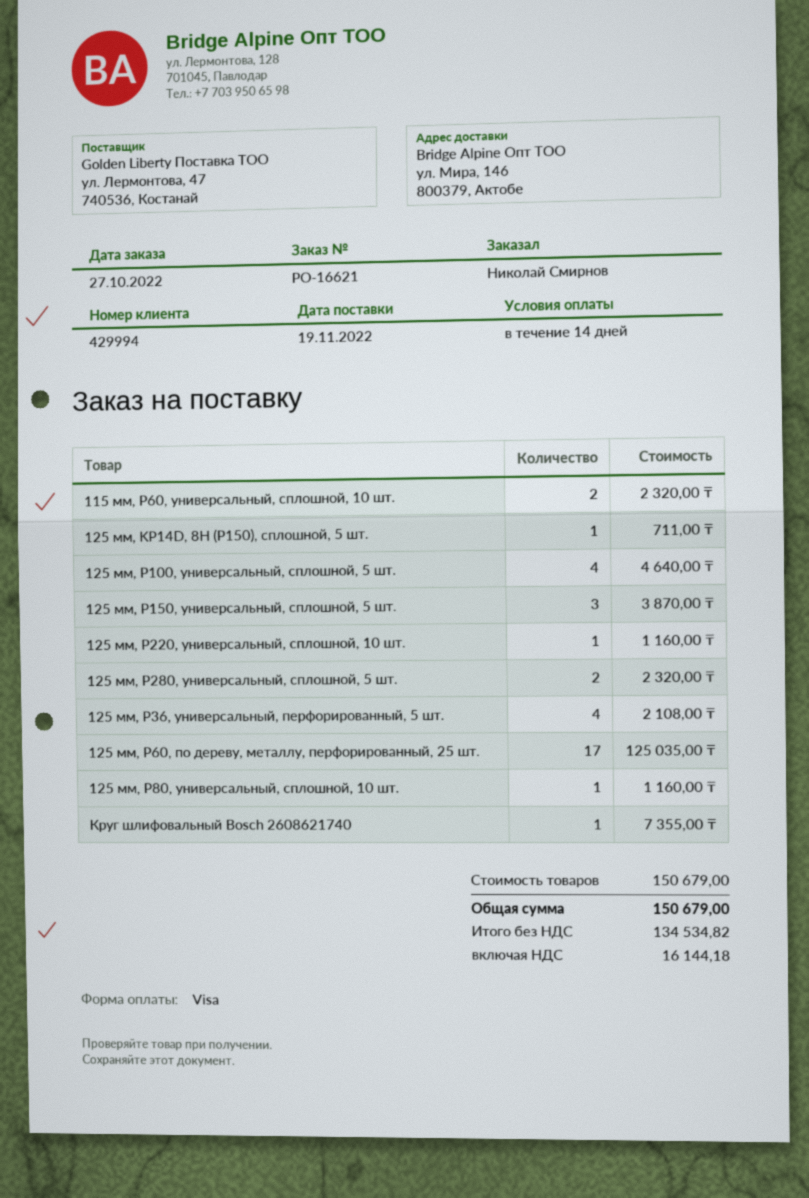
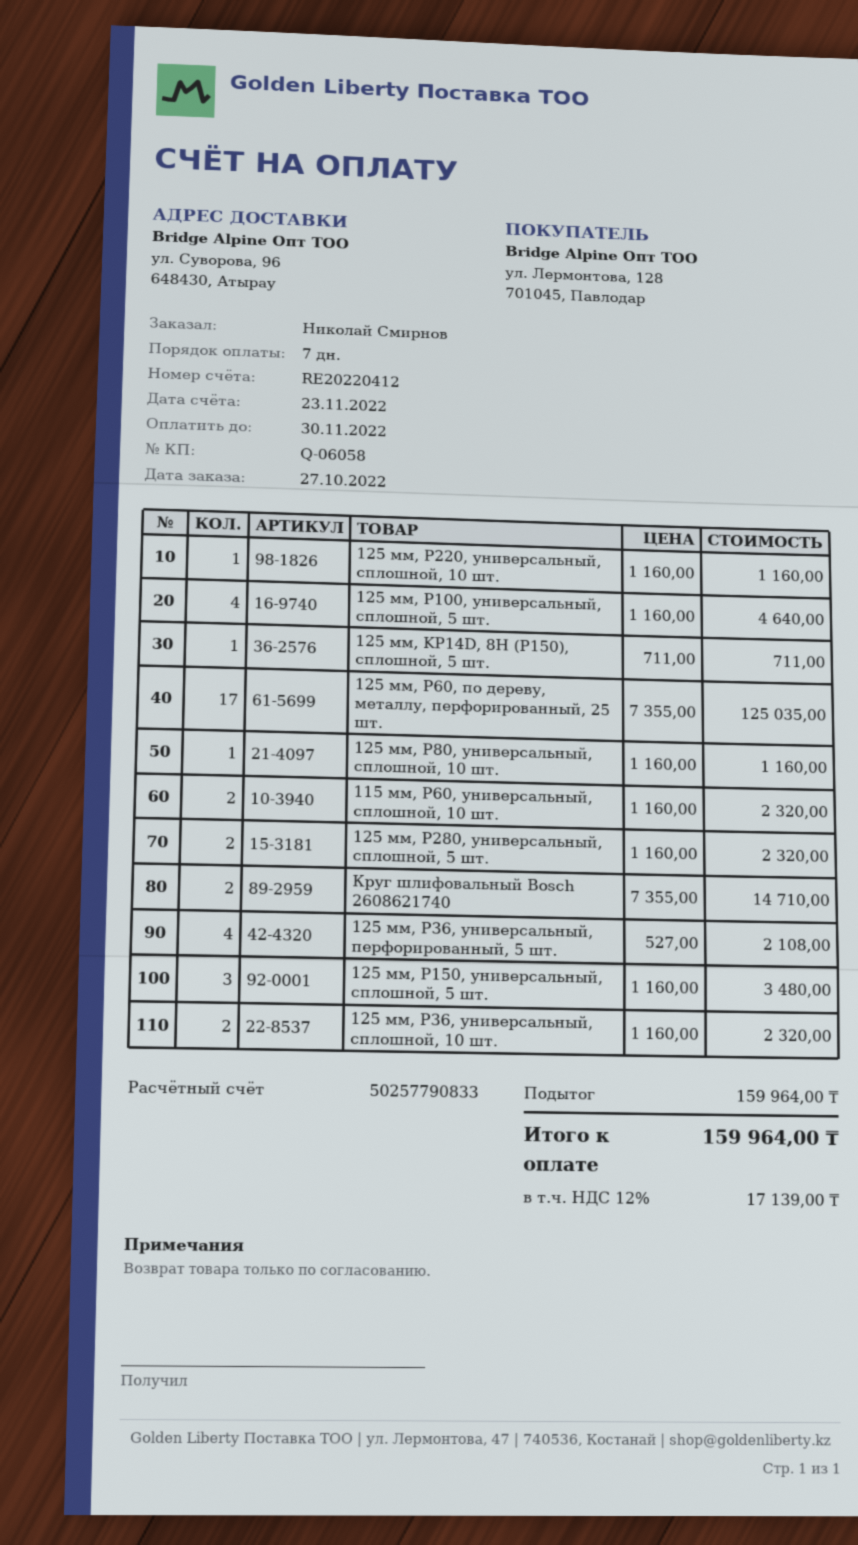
payment terms: 14 days -> 7 days
ship to: ул. Мира, 146, 800379, Актобе -> ул. Суворова, 96, 648430, Атырау
125 мм, P150, универсальный, сплошной, 5 шт.: 3 for 3870.00 -> 3 for 3480.00
Круг шлифовальный Bosch 2608621740: 1 for 7355.00 -> 2 for 14710.00
125 мм, P36, универсальный, сплошной, 10 шт.: none -> 2 for 2320.00
subtotal: 150679.00 -> 159964.00
tax: 16144.18 -> 17139.00
total: 150679.00 -> 159964.00

